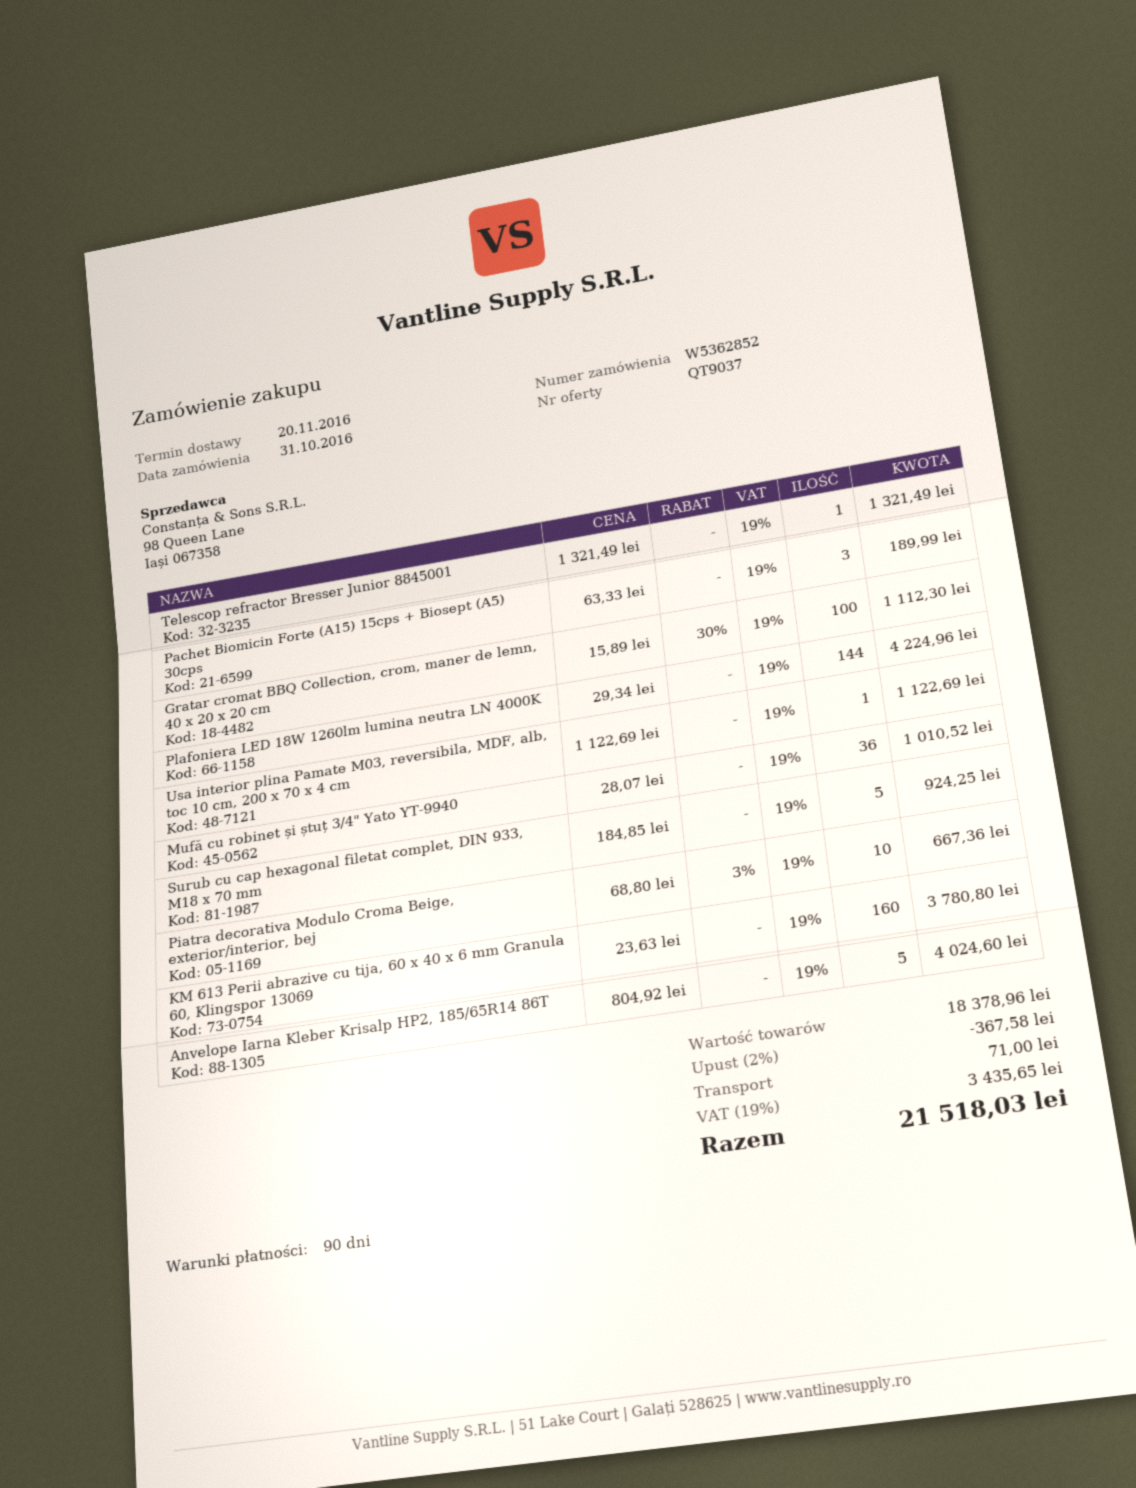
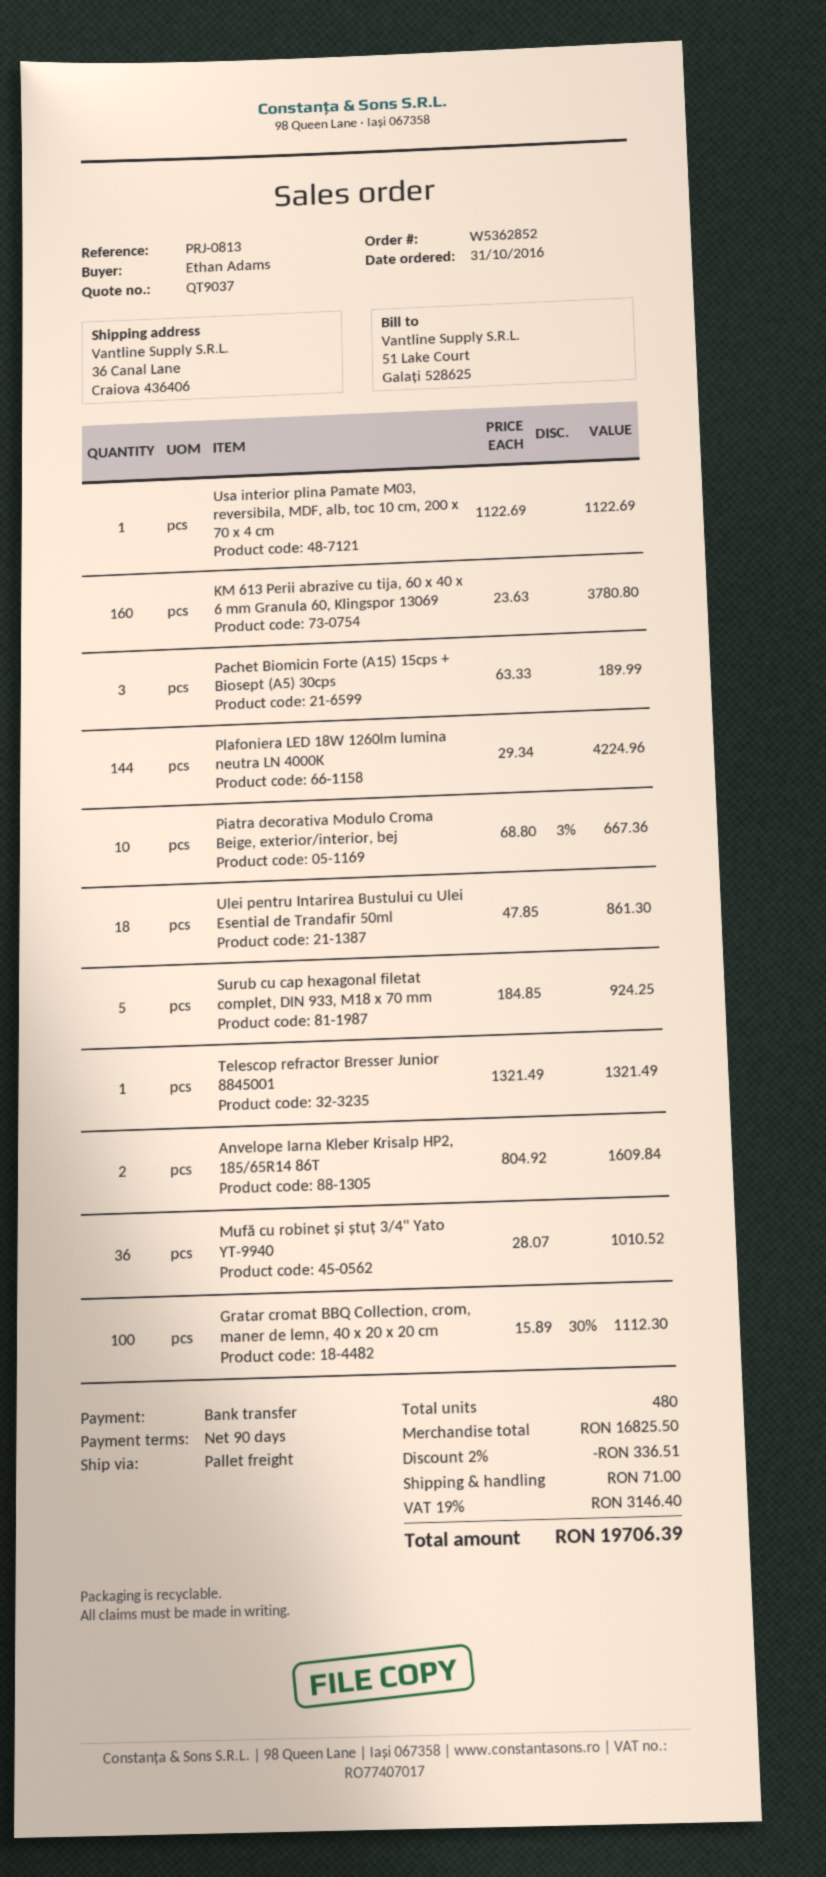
Anvelope Iarna Kleber Krisalp HP2, 185/65R14 86T: 5 x 804.92 = 4024.60 -> 2 x 804.92 = 1609.84
Ulei pentru Intarirea Bustului cu Ulei Esential de Trandafir 50ml: none -> 18 x 47.85 = 861.30
subtotal: 18378.96 -> 16825.50
discount: 2% = 367.58 -> 2% = 336.51
tax: 19% = 3435.65 -> 19% = 3146.40
total: 21518.03 -> 19706.39

